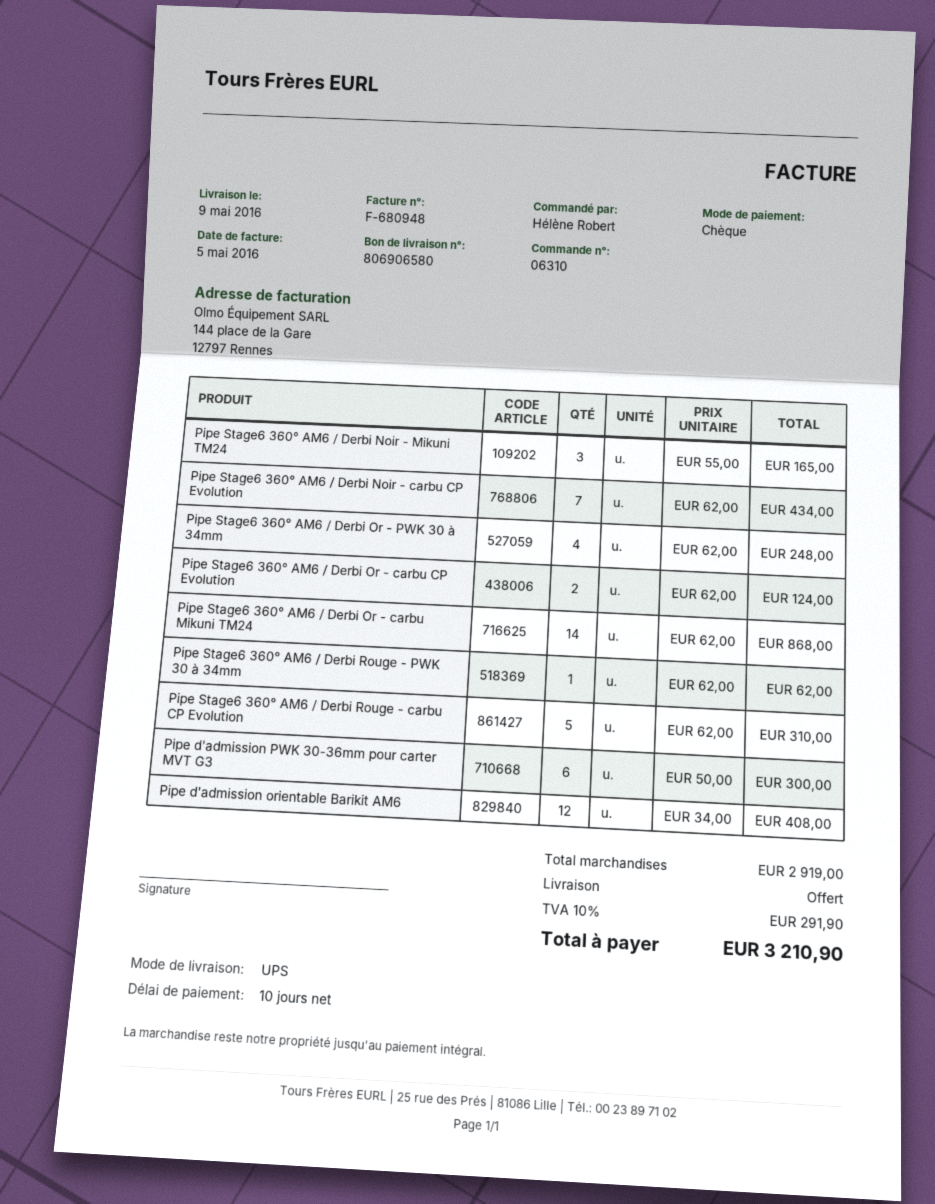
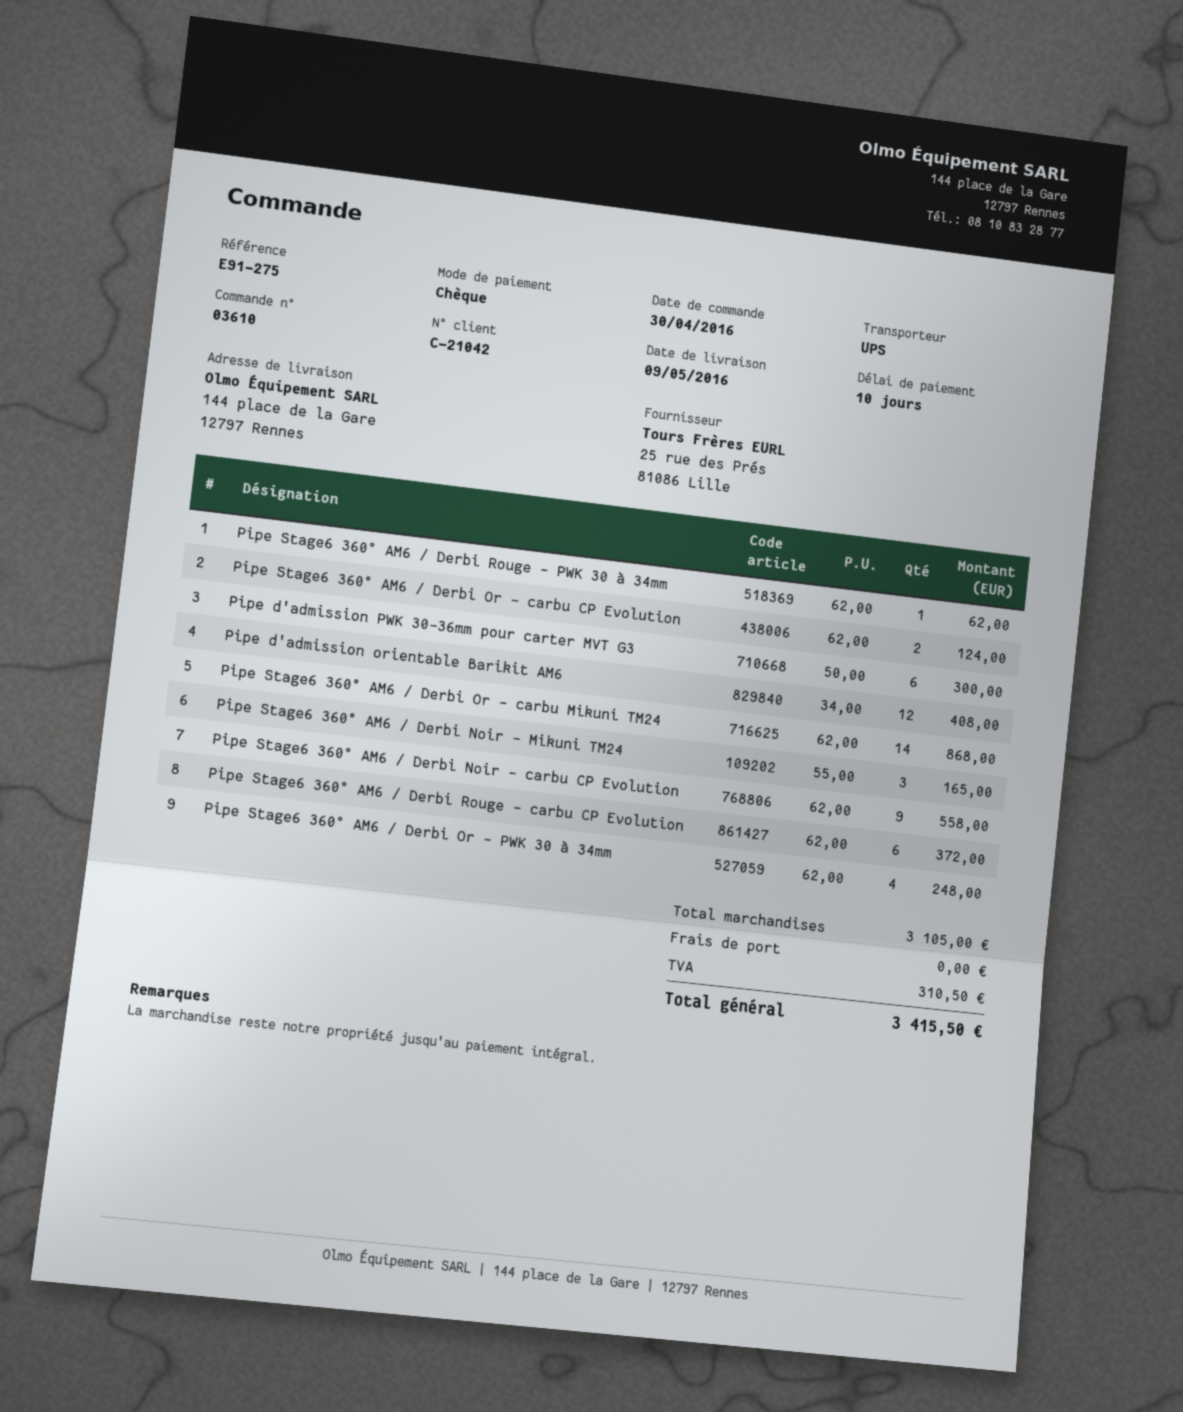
order number: 06310 -> 03610
Pipe Stage6 360° AM6 / Derbi Noir - carbu CP Evolution: 7 x 62.00 = 434.00 -> 9 x 62.00 = 558.00
Pipe Stage6 360° AM6 / Derbi Rouge - carbu CP Evolution: 5 x 62.00 = 310.00 -> 6 x 62.00 = 372.00
subtotal: 2919.00 -> 3105.00
tax: 291.90 -> 310.50
total: 3210.90 -> 3415.50

